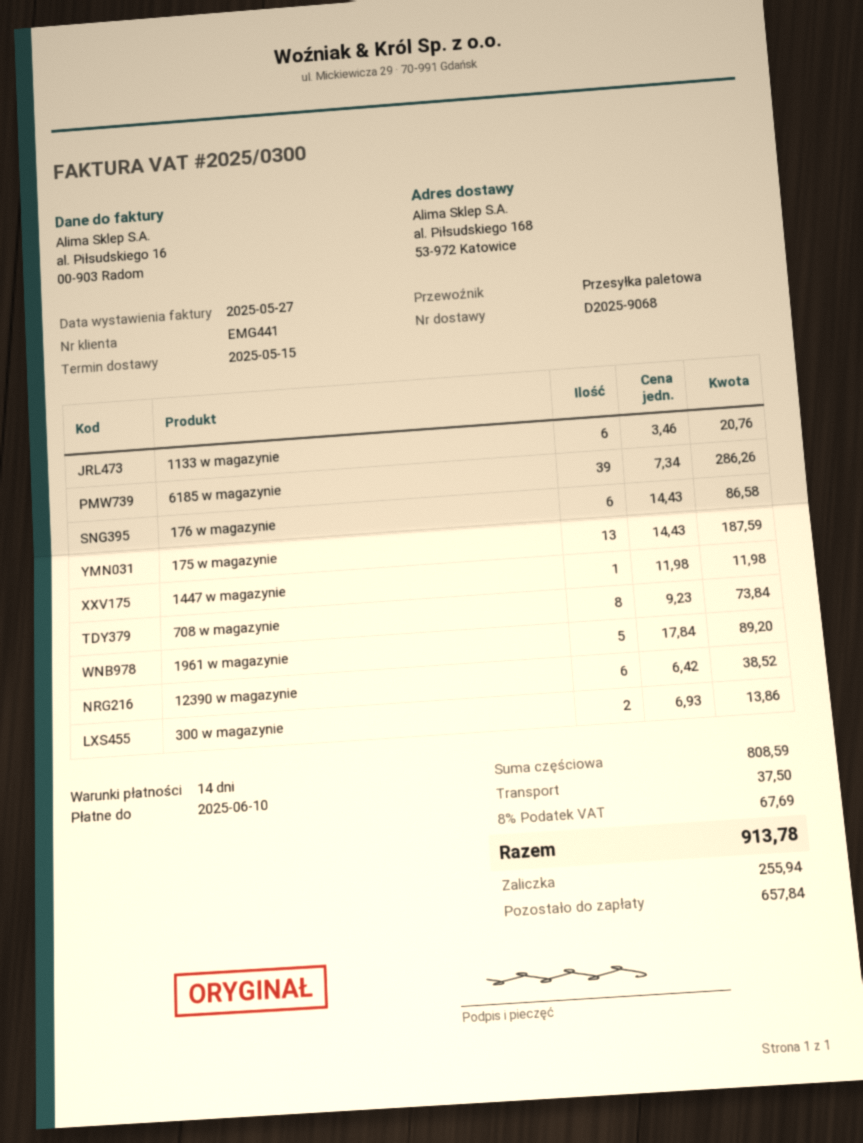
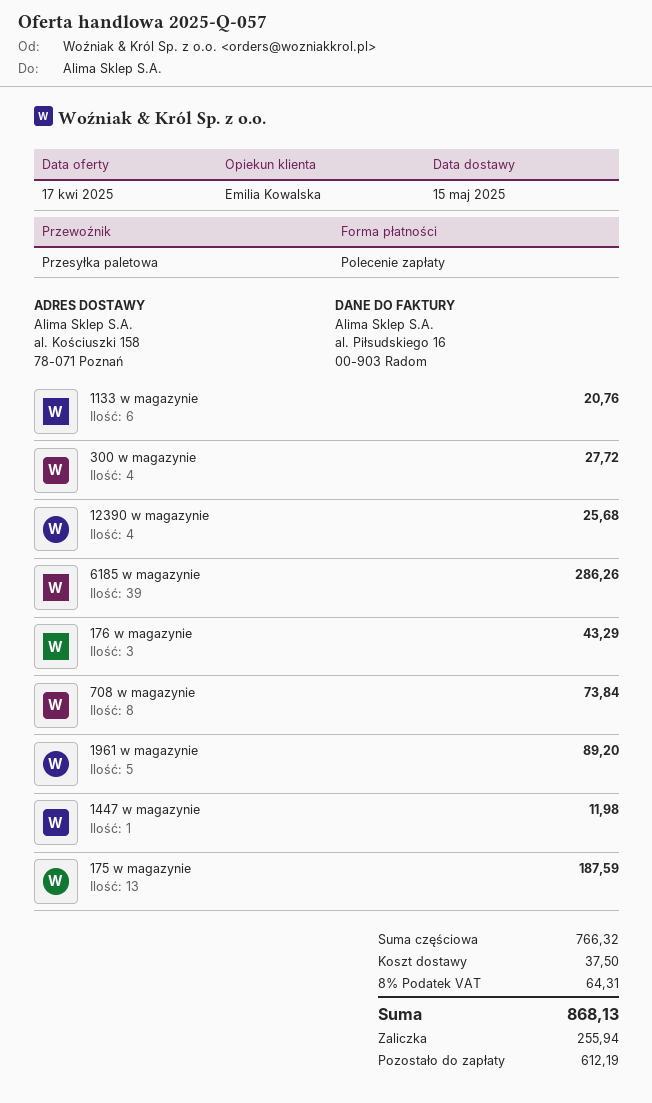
ship to: al. Piłsudskiego 168, 53-972 Katowice -> al. Kościuszki 158, 78-071 Poznań
176 w magazynie: 6 for 86.58 -> 3 for 43.29
12390 w magazynie: 6 for 38.52 -> 4 for 25.68
300 w magazynie: 2 for 13.86 -> 4 for 27.72
subtotal: 808.59 -> 766.32
tax: 8% = 67.69 -> 8% = 64.31
total: 913.78 -> 868.13
balance: 657.84 -> 612.19

